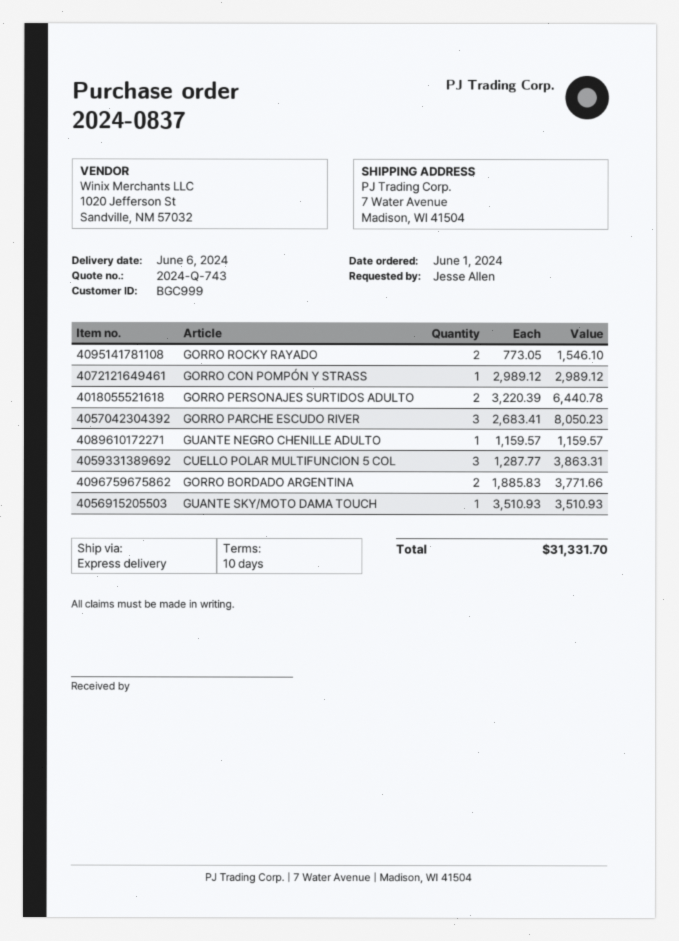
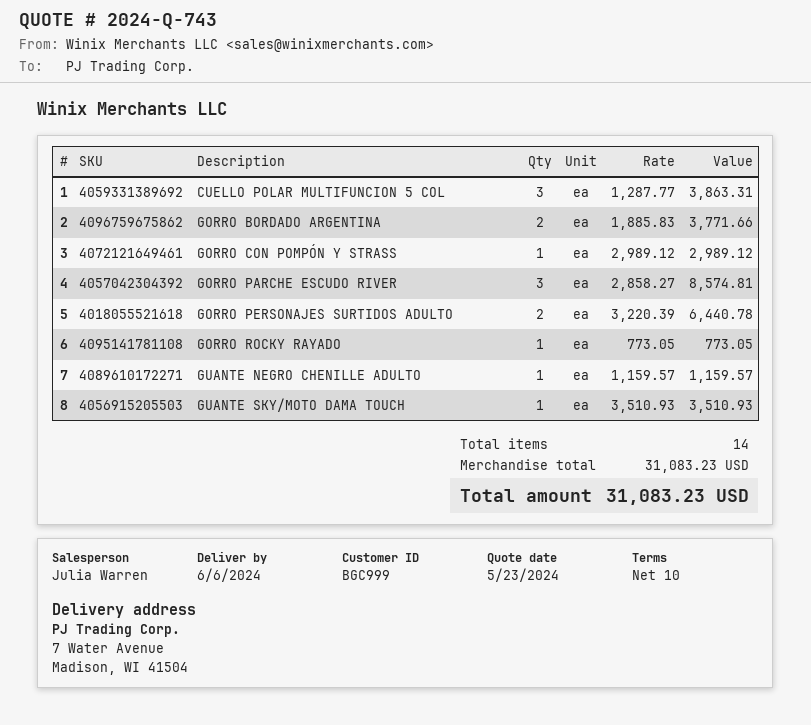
GORRO ROCKY RAYADO: 2 x 773.05 = 1546.10 -> 1 x 773.05 = 773.05
GORRO PARCHE ESCUDO RIVER: 3 x 2683.41 = 8050.23 -> 3 x 2858.27 = 8574.81
total: 31331.70 -> 31083.23

